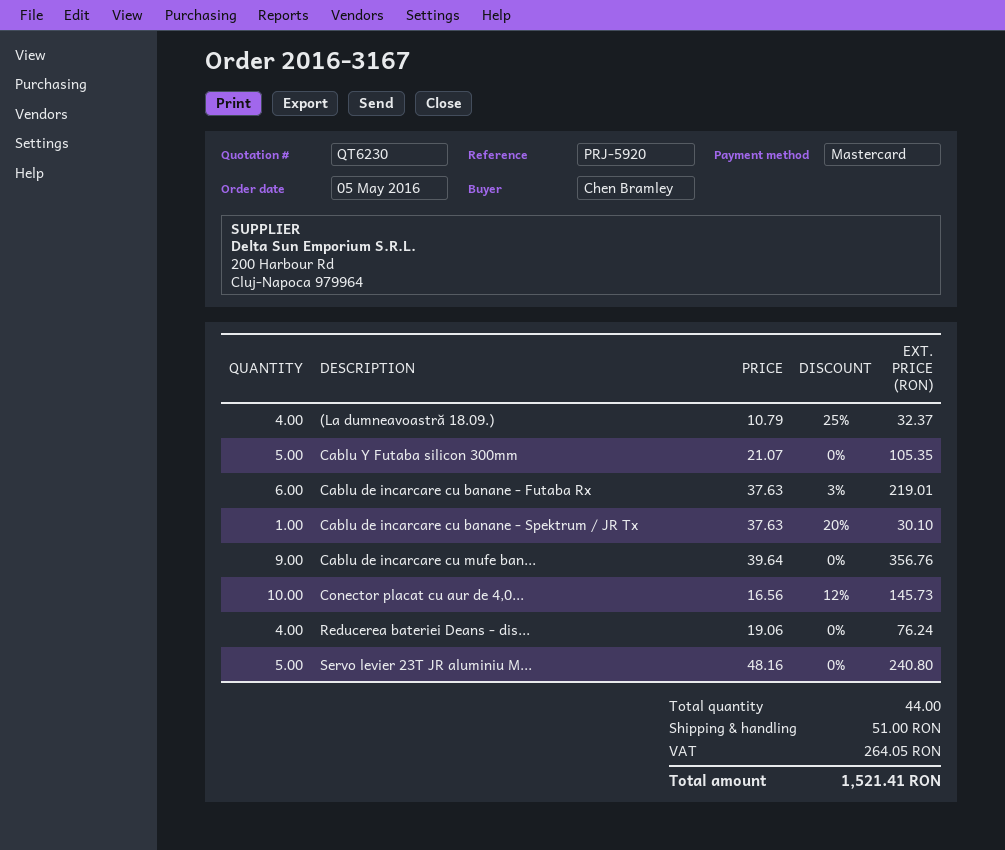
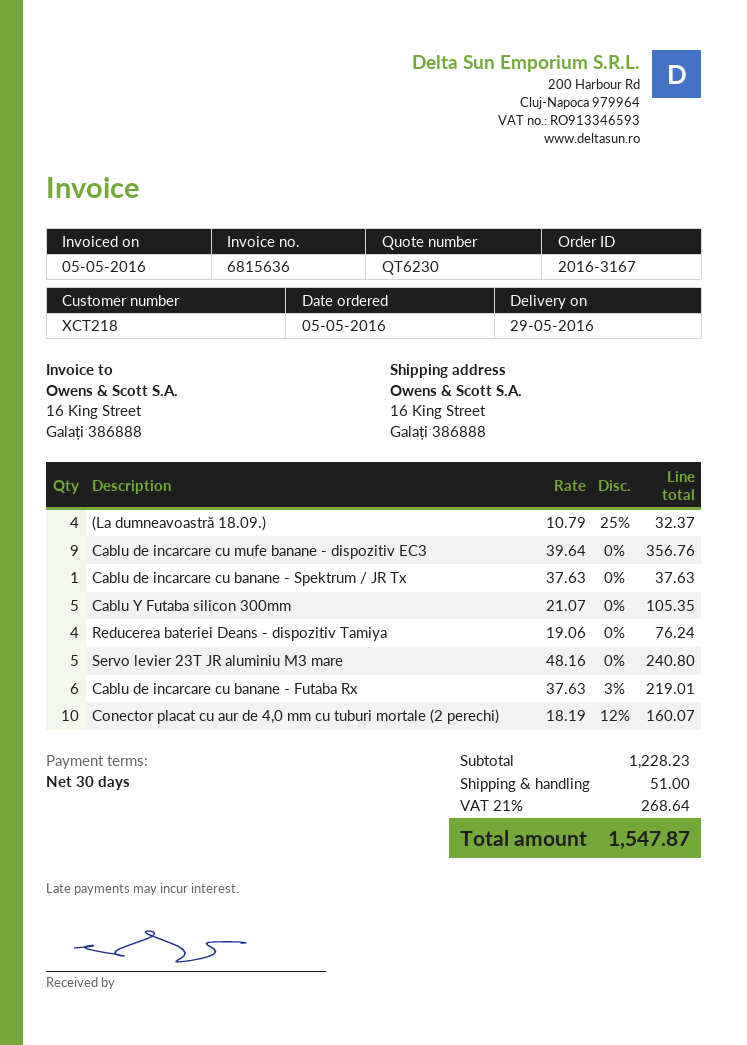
Cablu de incarcare cu banane - Spektrum / JR Tx: 1 x 37.63 - 20% = 30.10 -> 1 x 37.63 = 37.63
Conector placat cu aur de 4,0...: 10 x 16.56 - 12% = 145.73 -> 10 x 18.19 - 12% = 160.07
tax: 264.05 -> 268.64
total: 1521.41 -> 1547.87

